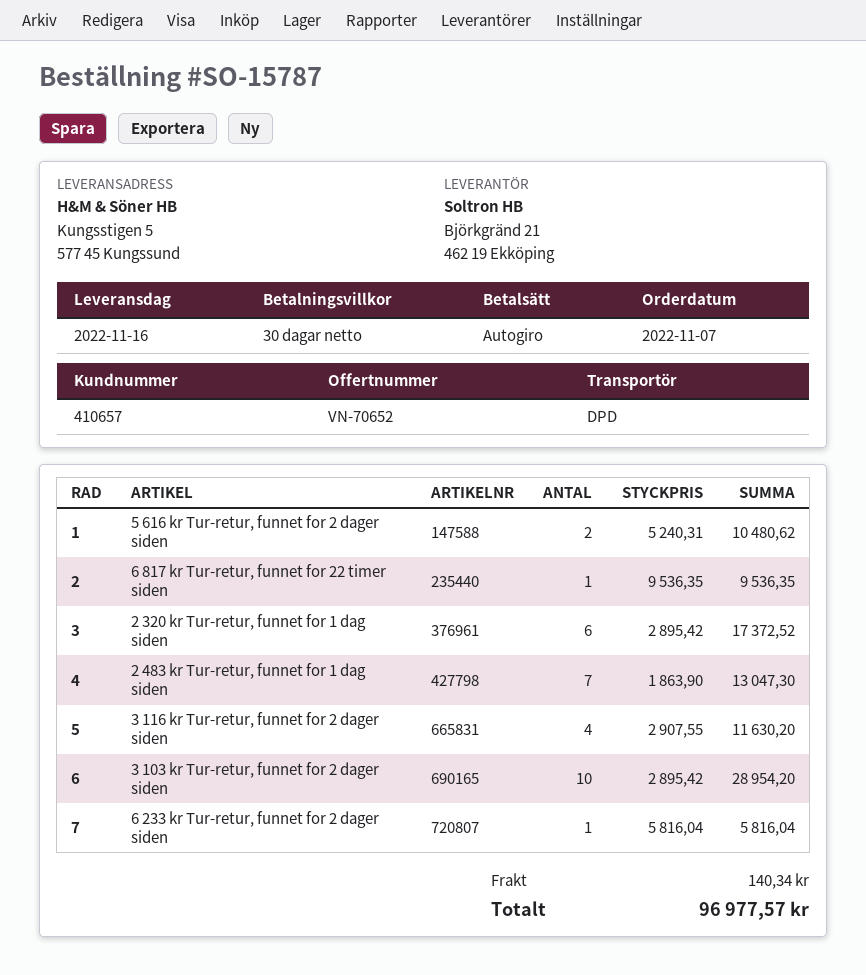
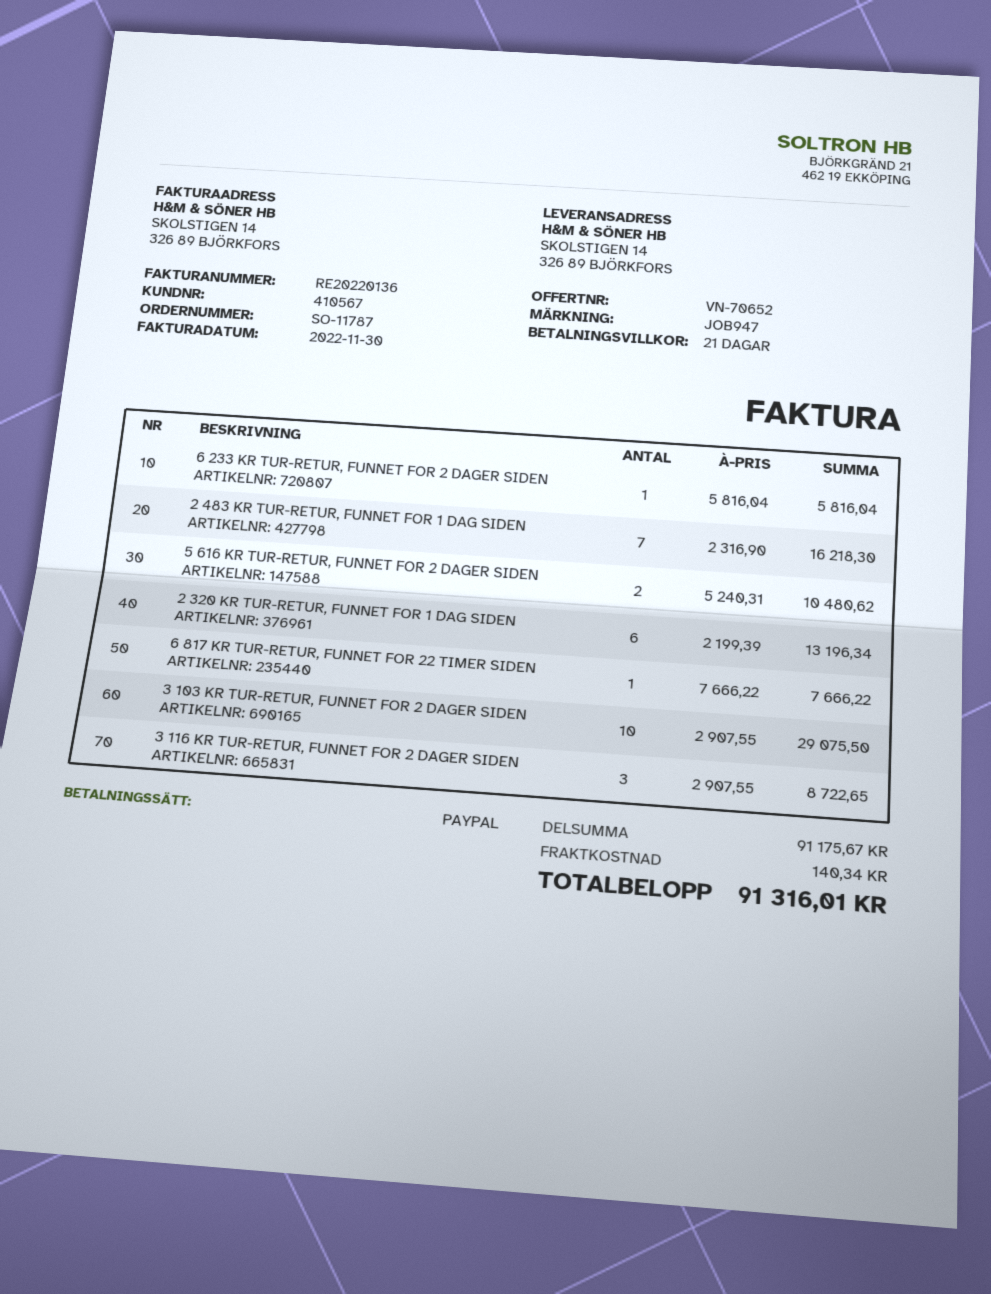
order number: SO-15787 -> SO-11787
payment terms: 30 days -> 21 days
customer number: 410657 -> 410567
payment method: direct debit -> PayPal
ship to: Kungsstigen 5, 577 45 Kungssund -> SKOLSTIGEN 14, 326 89 BJÖRKFORS
6 817 kr Tur-retur, funnet for 22 timer siden: 1 x 9536.35 = 9536.35 -> 1 x 7666.22 = 7666.22
2 320 kr Tur-retur, funnet for 1 dag siden: 6 x 2895.42 = 17372.52 -> 6 x 2199.39 = 13196.34
2 483 kr Tur-retur, funnet for 1 dag siden: 7 x 1863.90 = 13047.30 -> 7 x 2316.90 = 16218.30
3 116 kr Tur-retur, funnet for 2 dager siden: 4 x 2907.55 = 11630.20 -> 3 x 2907.55 = 8722.65
3 103 kr Tur-retur, funnet for 2 dager siden: 10 x 2895.42 = 28954.20 -> 10 x 2907.55 = 29075.50
total: 96977.57 -> 91316.01

